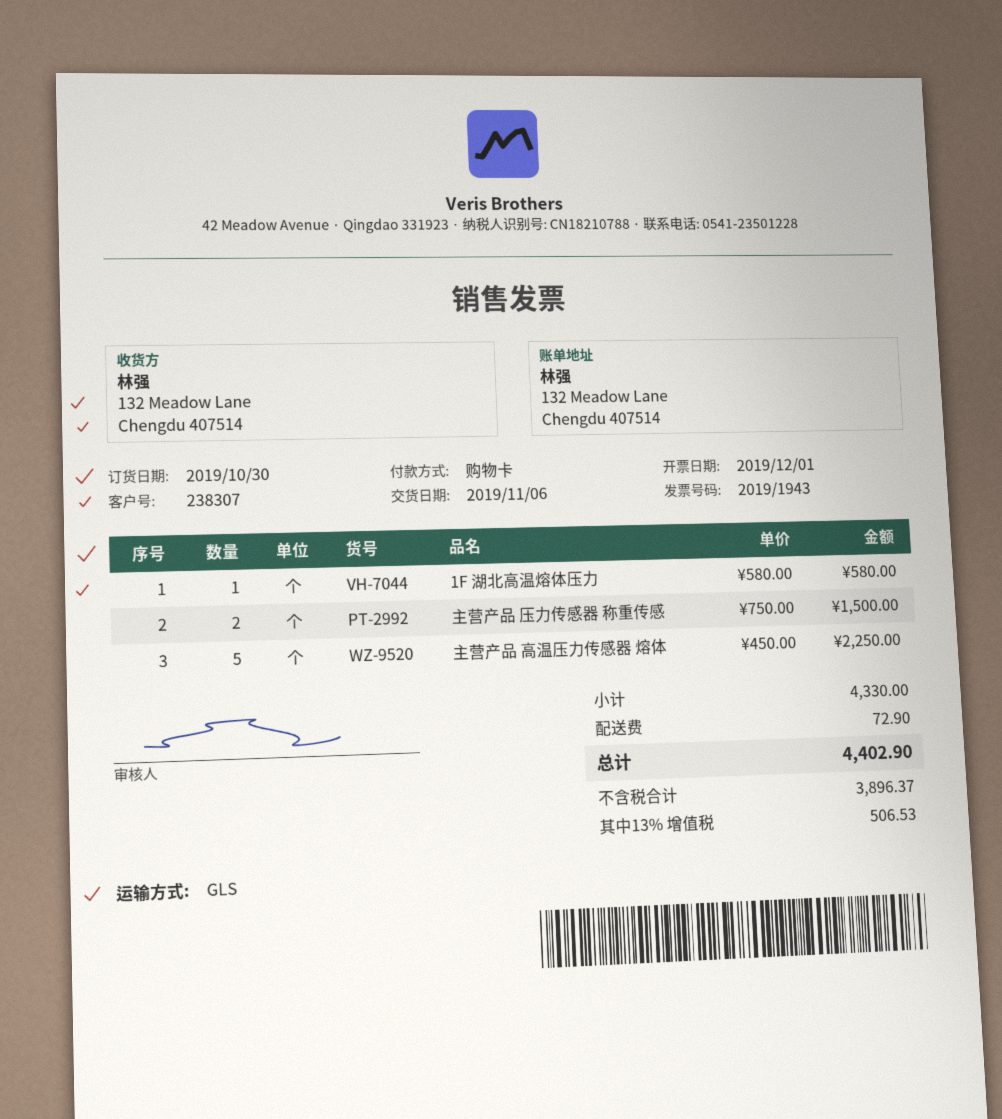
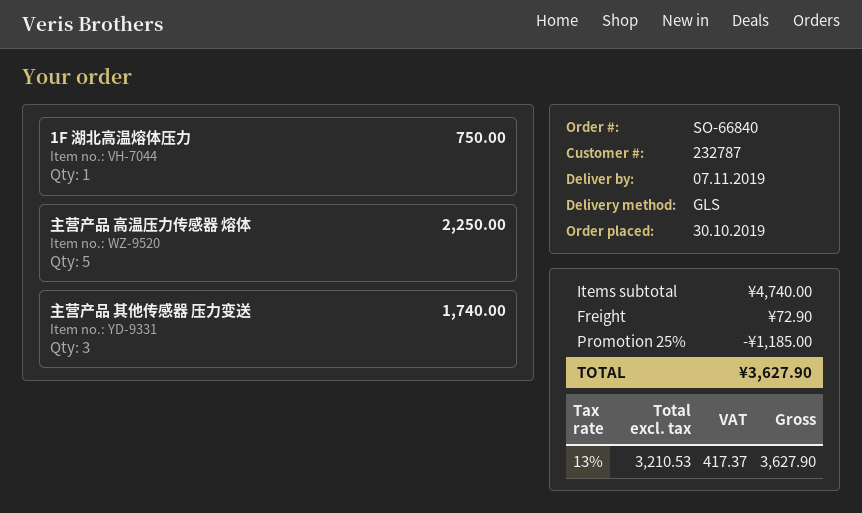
delivery date: 2019-11-06 -> 2019-11-07
customer number: 238307 -> 232787
1F 湖北高温熔体压力: 1 for 580.00 -> 1 for 750.00
主营产品 压力传感器 称重传感: 2 for 1500.00 -> none
主营产品 其他传感器 压力变送: none -> 3 for 1740.00
subtotal: 4330.00 -> 4740.00
discount: none -> 25% = 1185.00
net: 3896.37 -> 3210.53
tax: 13% = 506.53 -> 13% = 417.37
total: 4402.90 -> 3627.90

